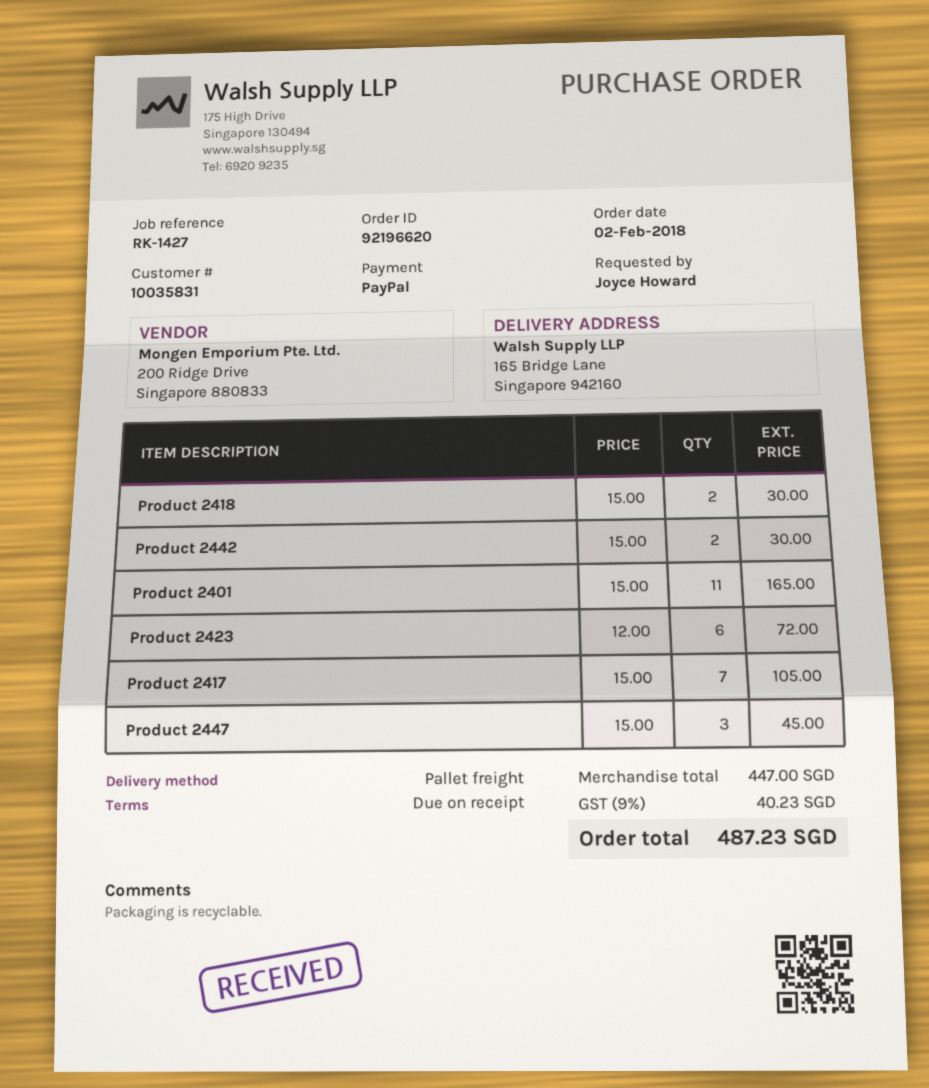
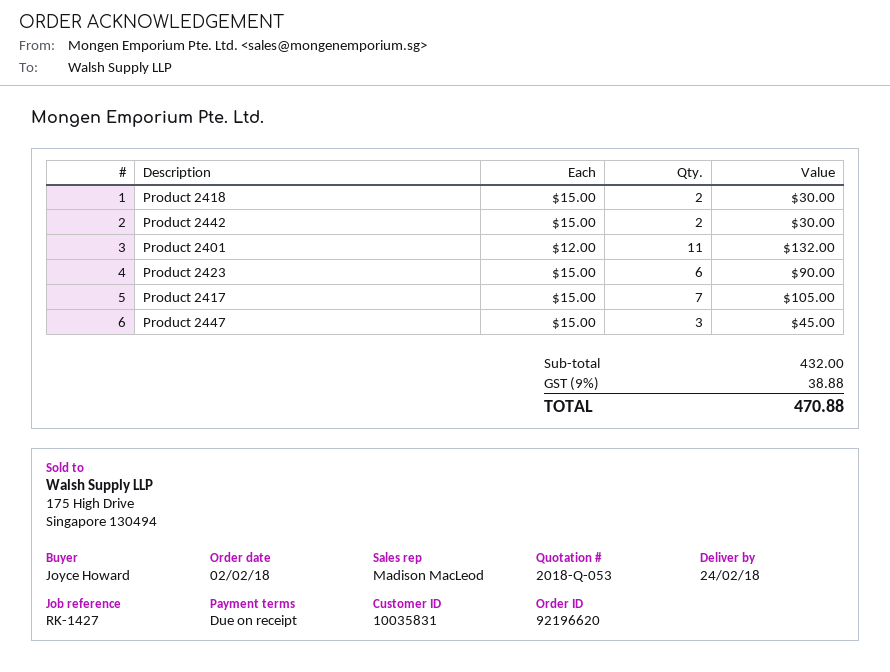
Product 2401: 11 x 15.00 = 165.00 -> 11 x 12.00 = 132.00
Product 2423: 6 x 12.00 = 72.00 -> 6 x 15.00 = 90.00
subtotal: 447.00 -> 432.00
tax: 9% = 40.23 -> 9% = 38.88
total: 487.23 -> 470.88

